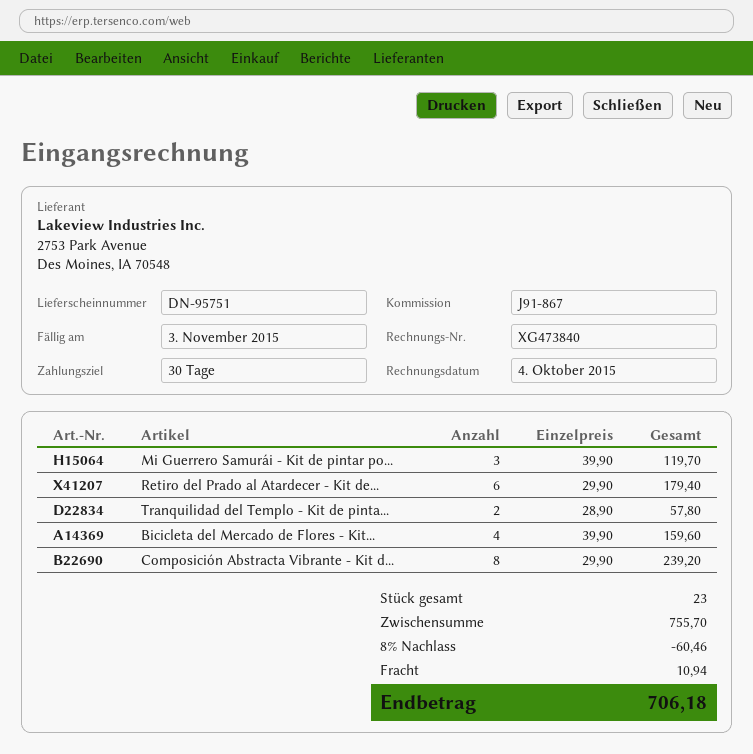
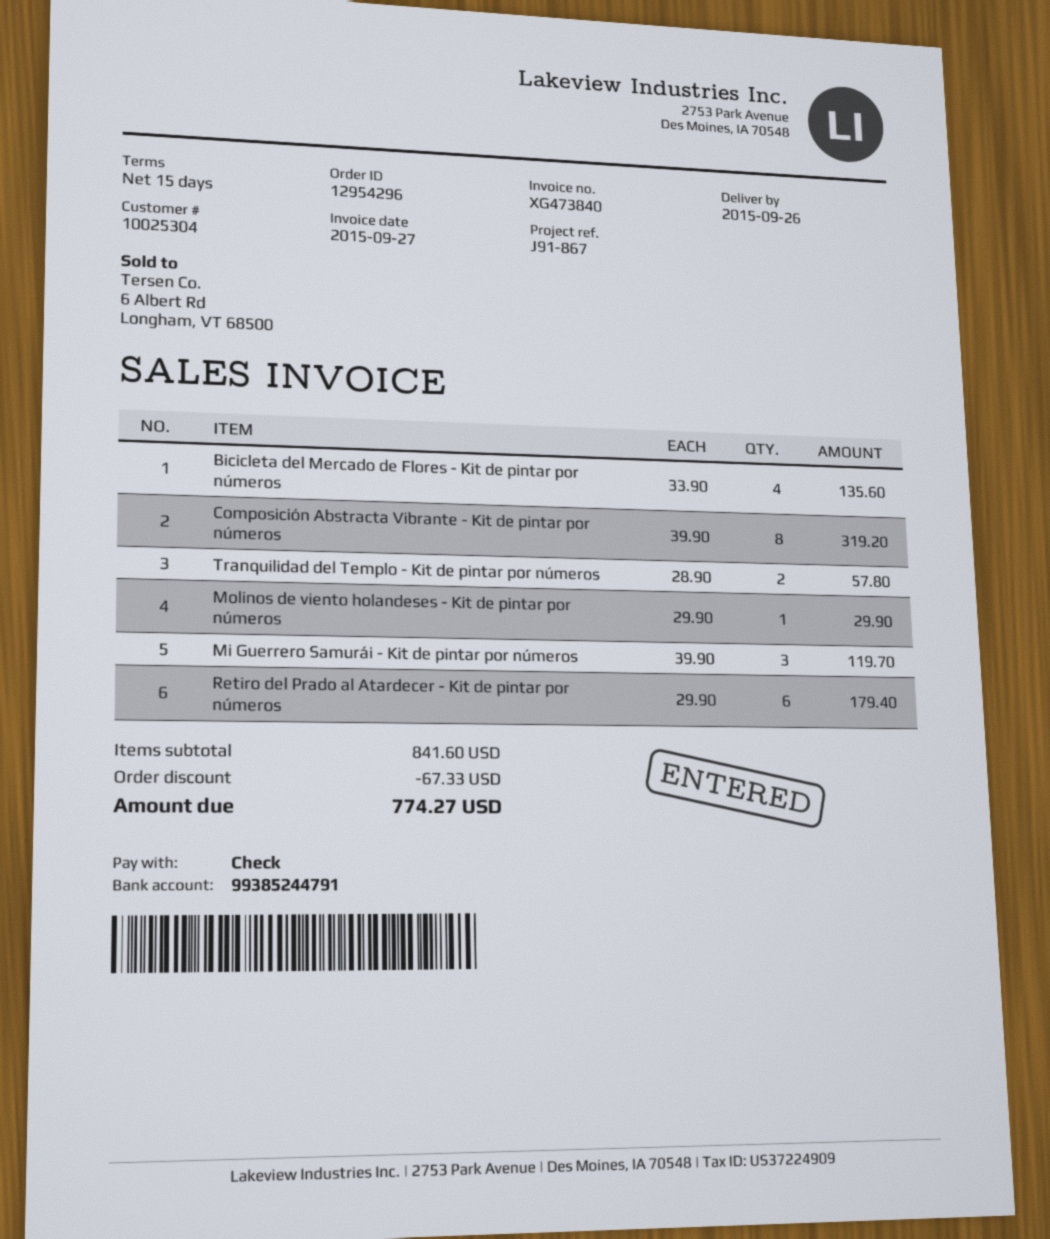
invoice date: 2015-10-04 -> 2015-09-27
payment terms: 30 days -> 15 days
Bicicleta del Mercado de Flores - Kit...: 4 x 39.90 = 159.60 -> 4 x 33.90 = 135.60
Composición Abstracta Vibrante - Kit d...: 8 x 29.90 = 239.20 -> 8 x 39.90 = 319.20
Molinos de viento holandeses - Kit de pintar por números: none -> 1 x 29.90 = 29.90
subtotal: 755.70 -> 841.60
discount: 60.46 -> 67.33
shipping: 10.94 -> none
total: 706.18 -> 774.27

